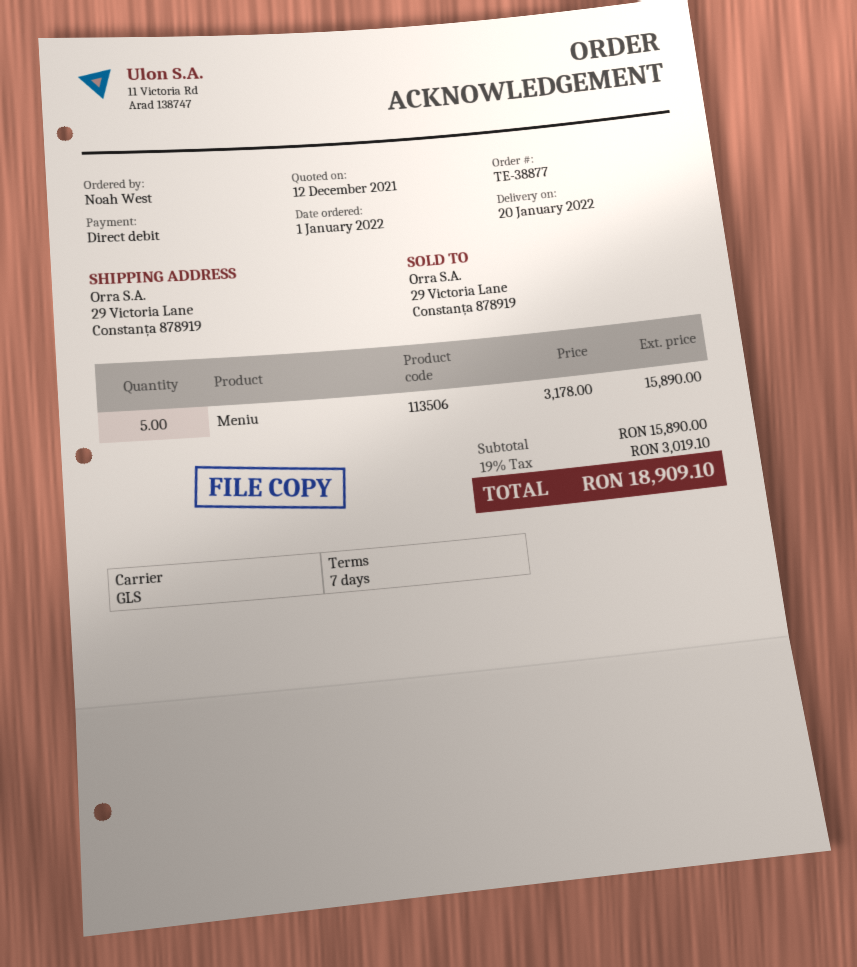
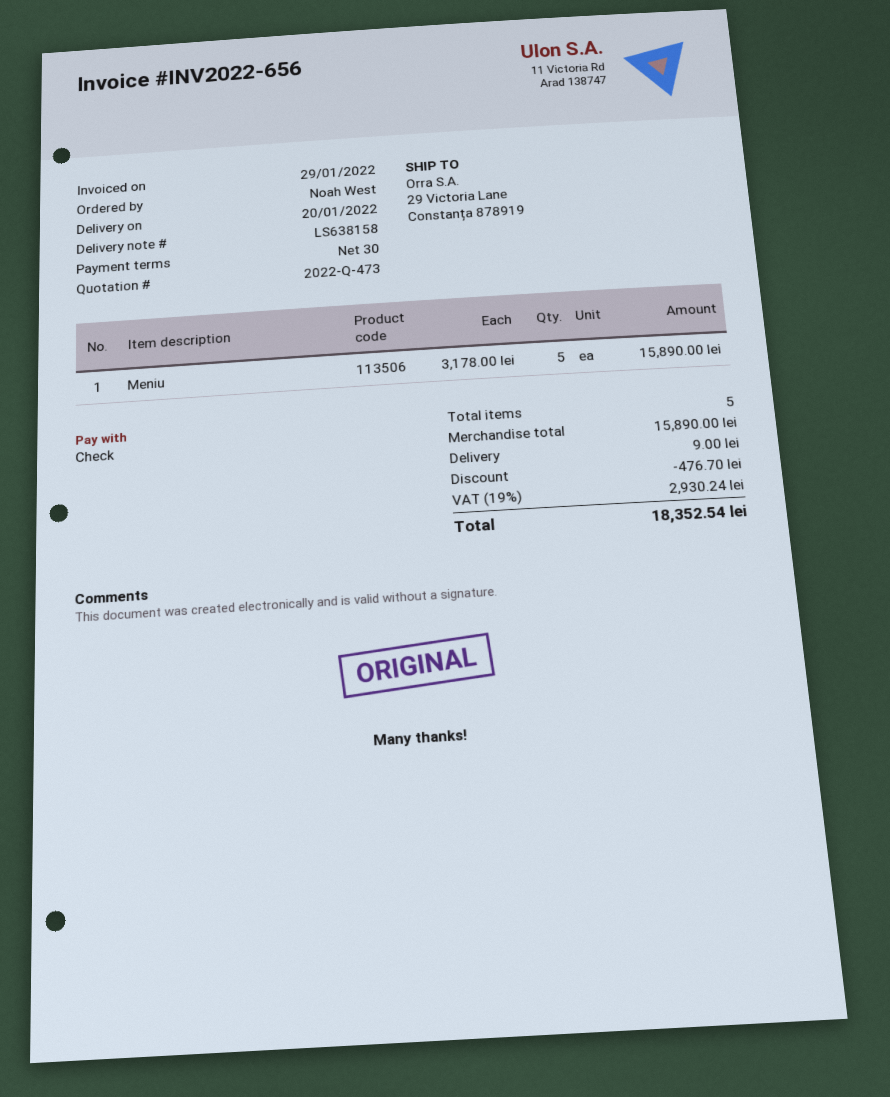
payment terms: 7 days -> 30 days
payment method: direct debit -> cheque
discount: none -> 476.70
shipping: none -> 9.00
tax: 19% = 3019.10 -> 19% = 2930.24
total: 18909.10 -> 18352.54

